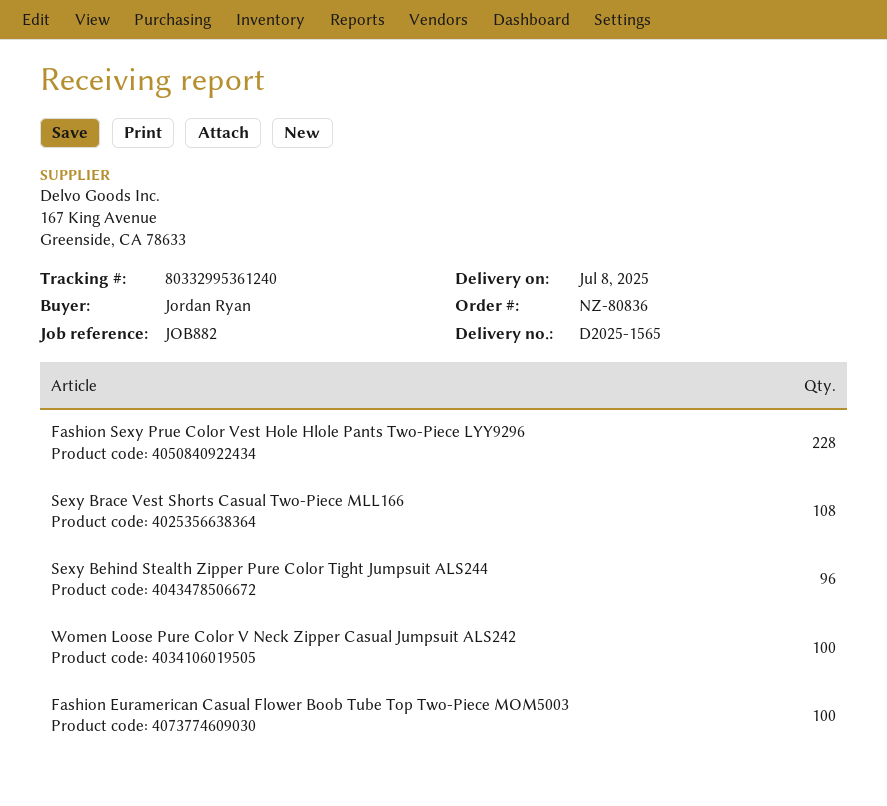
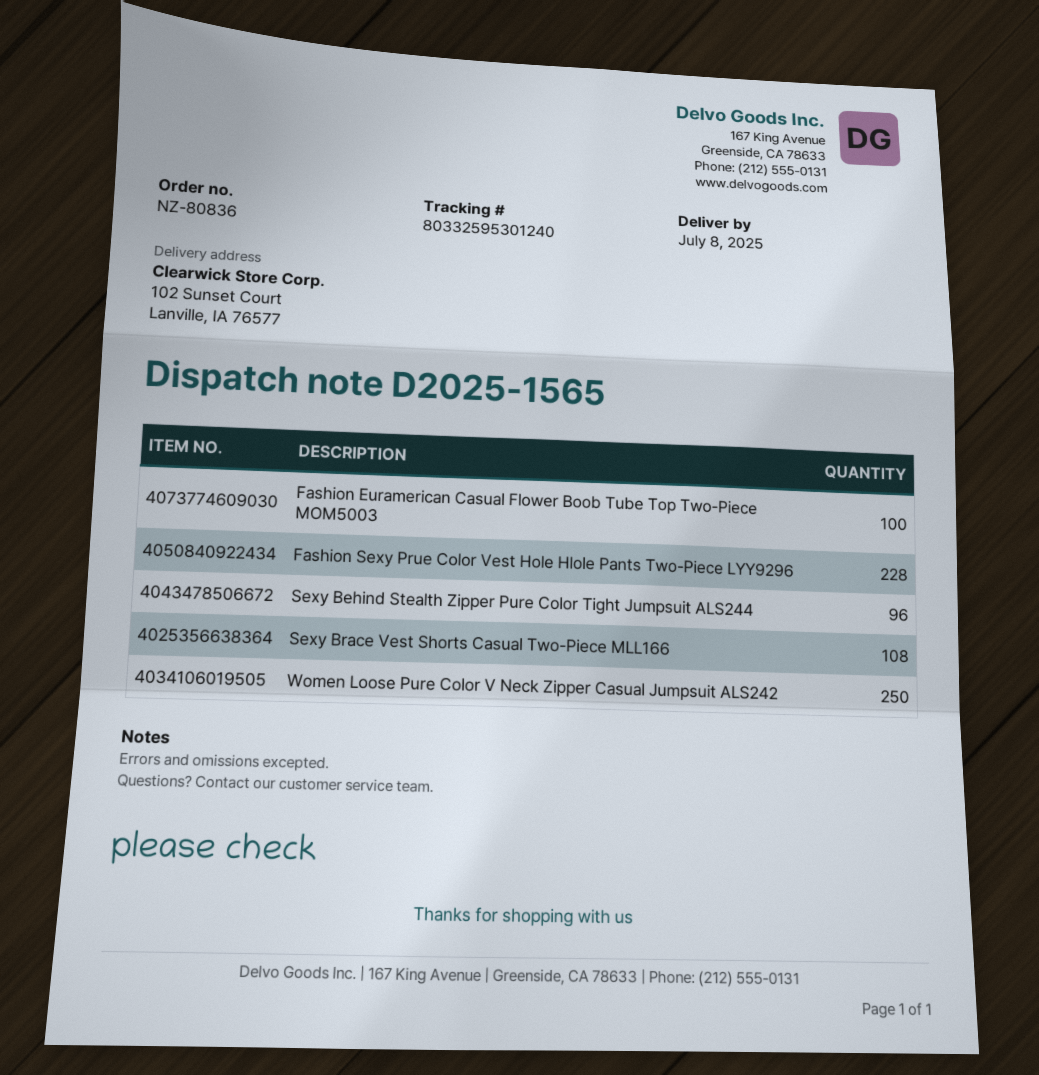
tracking number: 80332995361240 -> 80332595301240
Women Loose Pure Color V Neck Zipper Casual Jumpsuit ALS242: 100 -> 250

